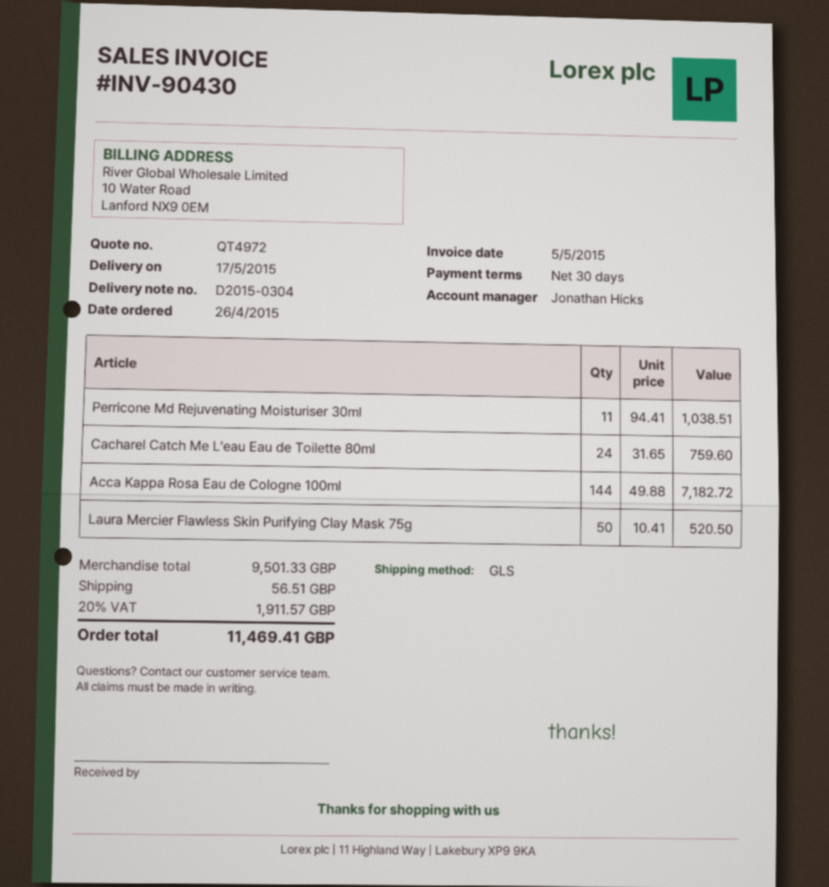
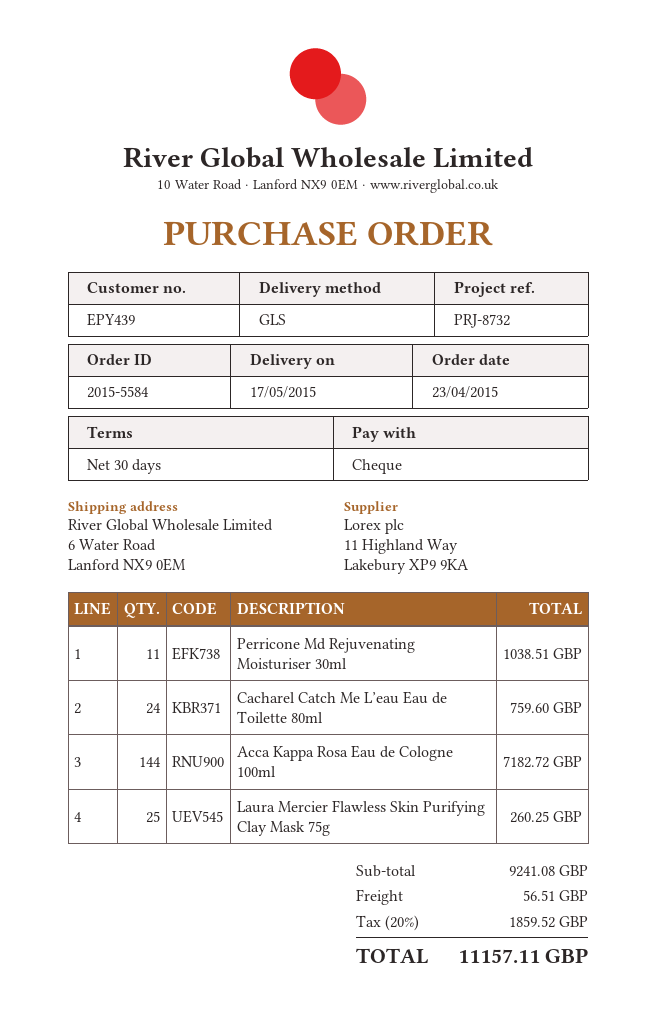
order date: 2015-04-26 -> 2015-04-23
Laura Mercier Flawless Skin Purifying Clay Mask 75g: 50 for 520.50 -> 25 for 260.25
subtotal: 9501.33 -> 9241.08
tax: 20% = 1911.57 -> 20% = 1859.52
total: 11469.41 -> 11157.11

